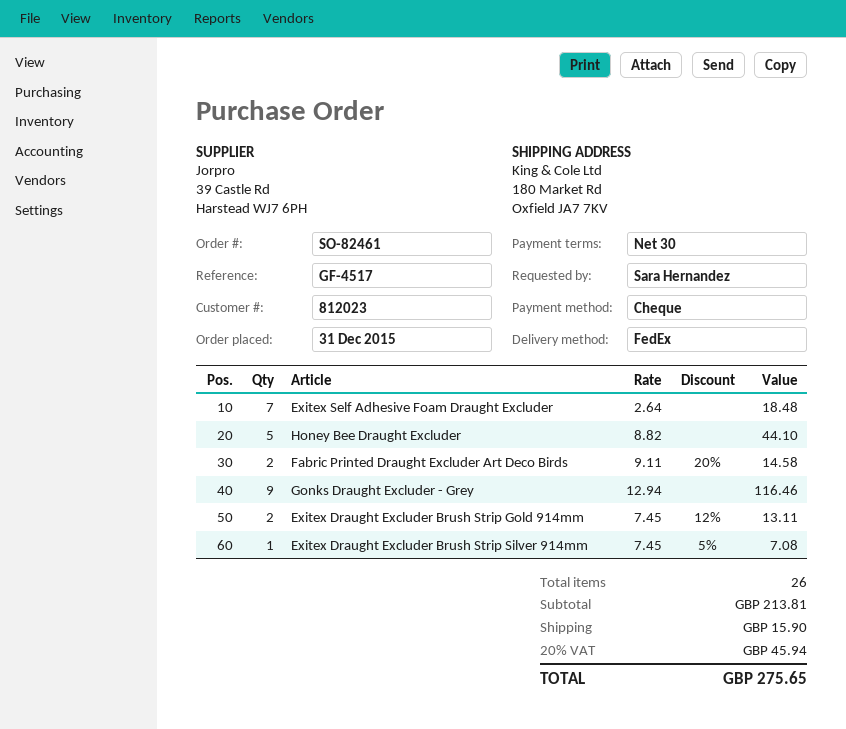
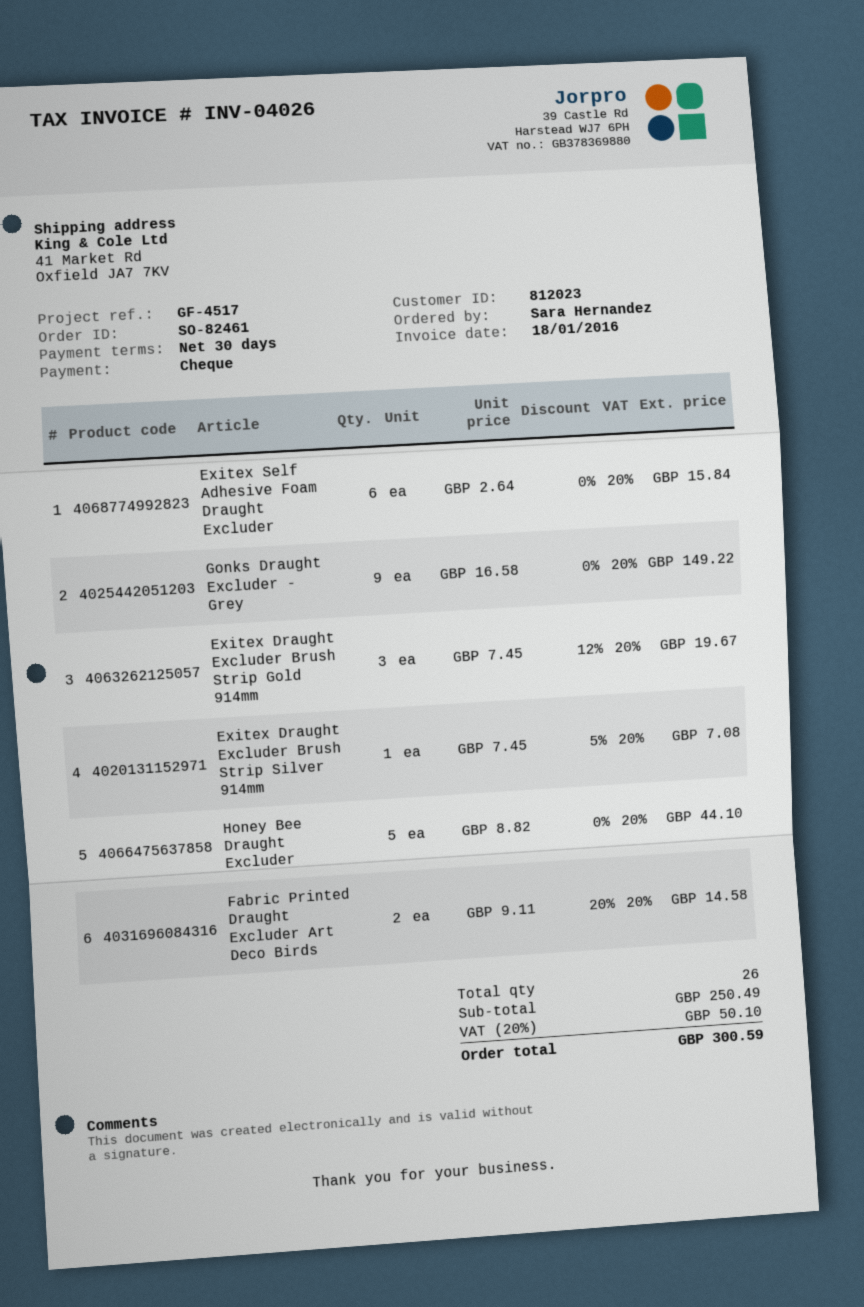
ship to: 180 Market Rd, Oxfield JA7 7KV -> 41 Market Rd, Oxfield JA7 7KV
Exitex Self Adhesive Foam Draught Excluder: 7 x 2.64 = 18.48 -> 6 x 2.64 = 15.84
Gonks Draught Excluder - Grey: 9 x 12.94 = 116.46 -> 9 x 16.58 = 149.22
Exitex Draught Excluder Brush Strip Gold 914mm: 2 x 7.45 - 12% = 13.11 -> 3 x 7.45 - 12% = 19.67
subtotal: 213.81 -> 250.49
shipping: 15.90 -> none
tax: 20% = 45.94 -> 20% = 50.10
total: 275.65 -> 300.59

